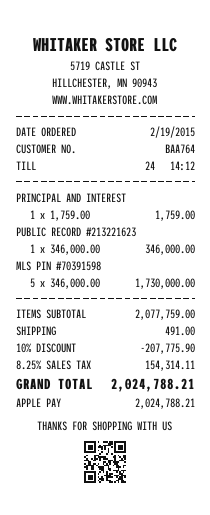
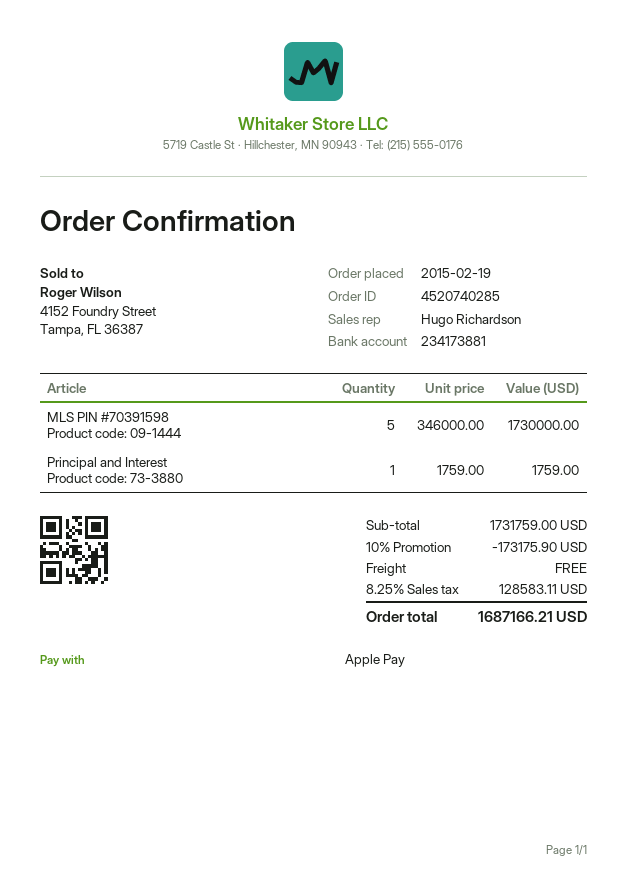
PUBLIC RECORD #213221623: 1 x 346000.00 = 346000.00 -> none
subtotal: 2077759.00 -> 1731759.00
discount: 10% = 207775.90 -> 10% = 173175.90
shipping: 491.00 -> 0.00
tax: 8.25% = 154314.11 -> 8.25% = 128583.11
total: 2024788.21 -> 1687166.21

